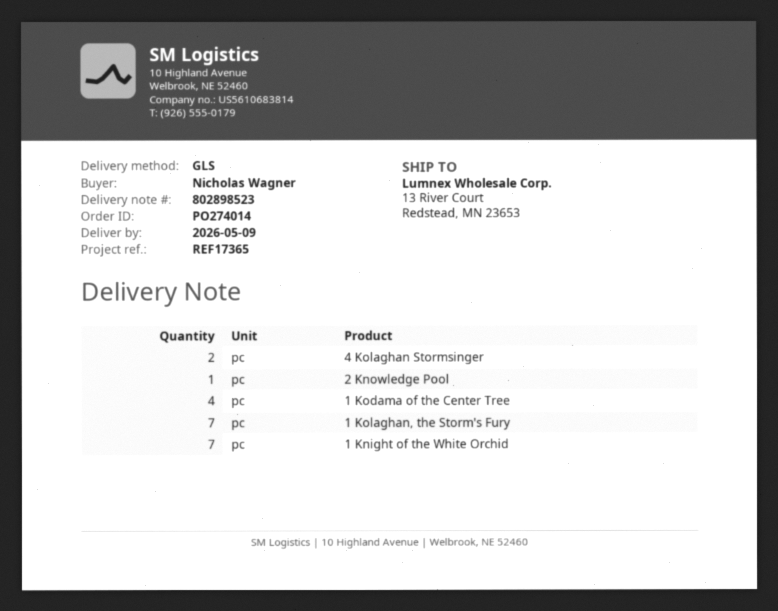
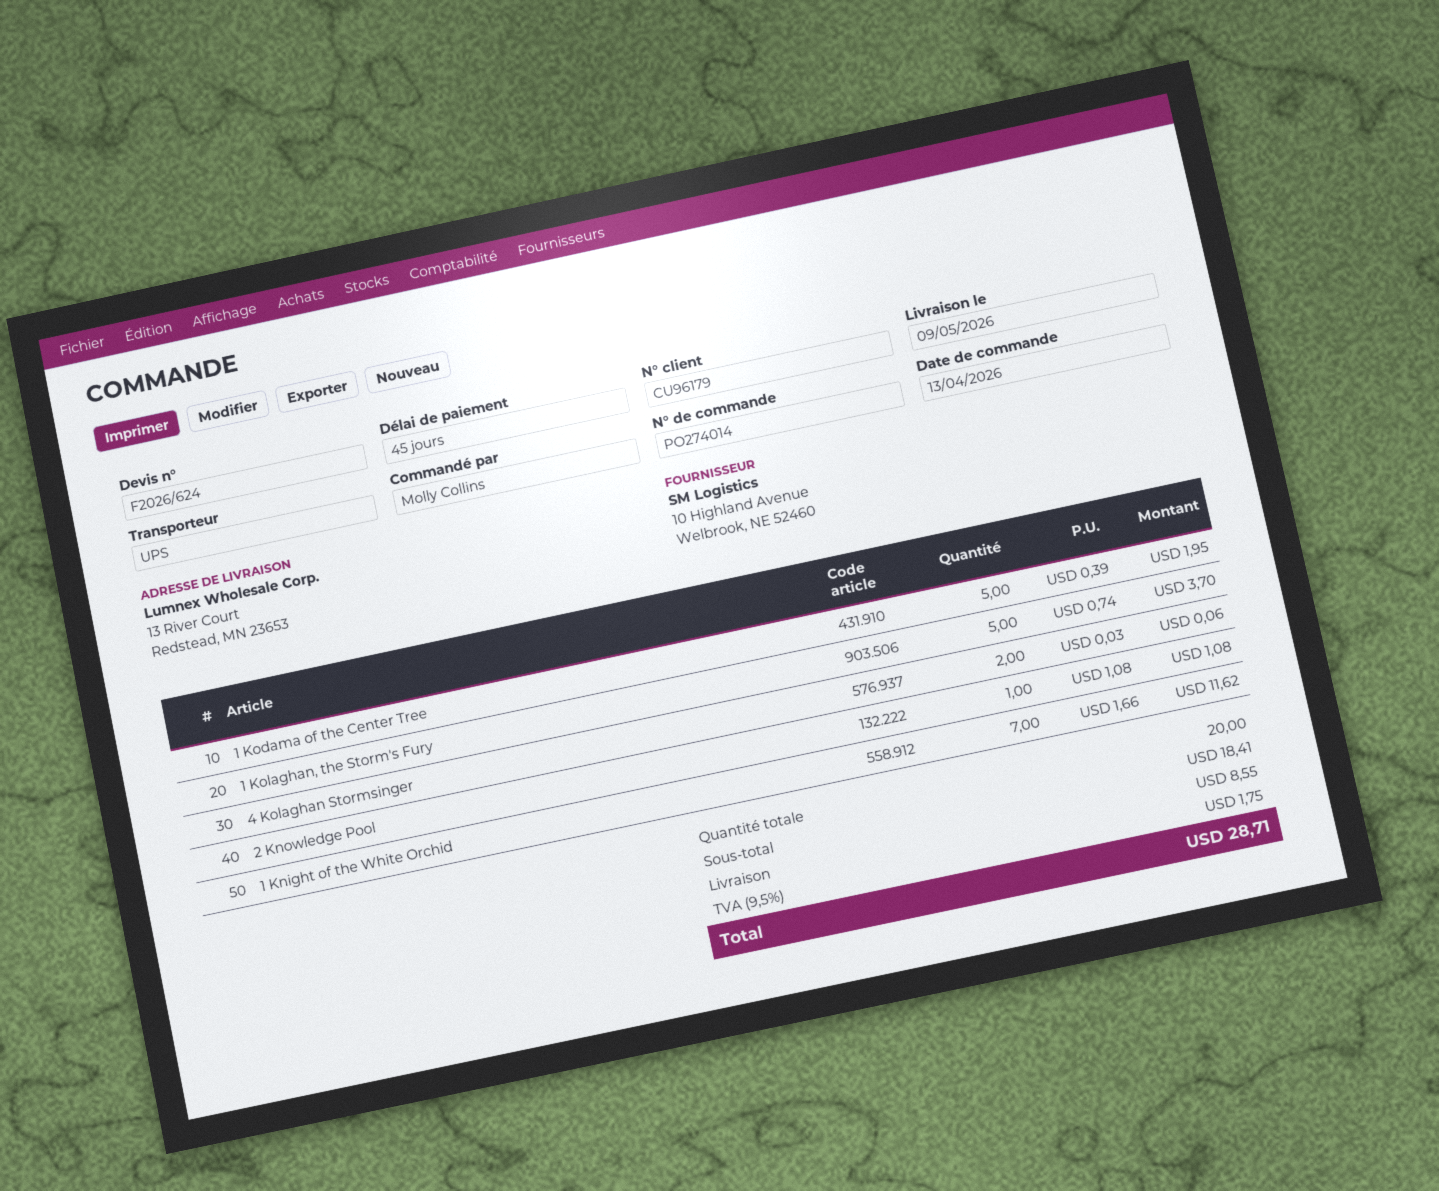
ordered by: Nicholas Wagner -> Molly Collins
shipping method: GLS -> UPS
1 Kodama of the Center Tree: 4 -> 5
1 Kolaghan, the Storm's Fury: 7 -> 5

